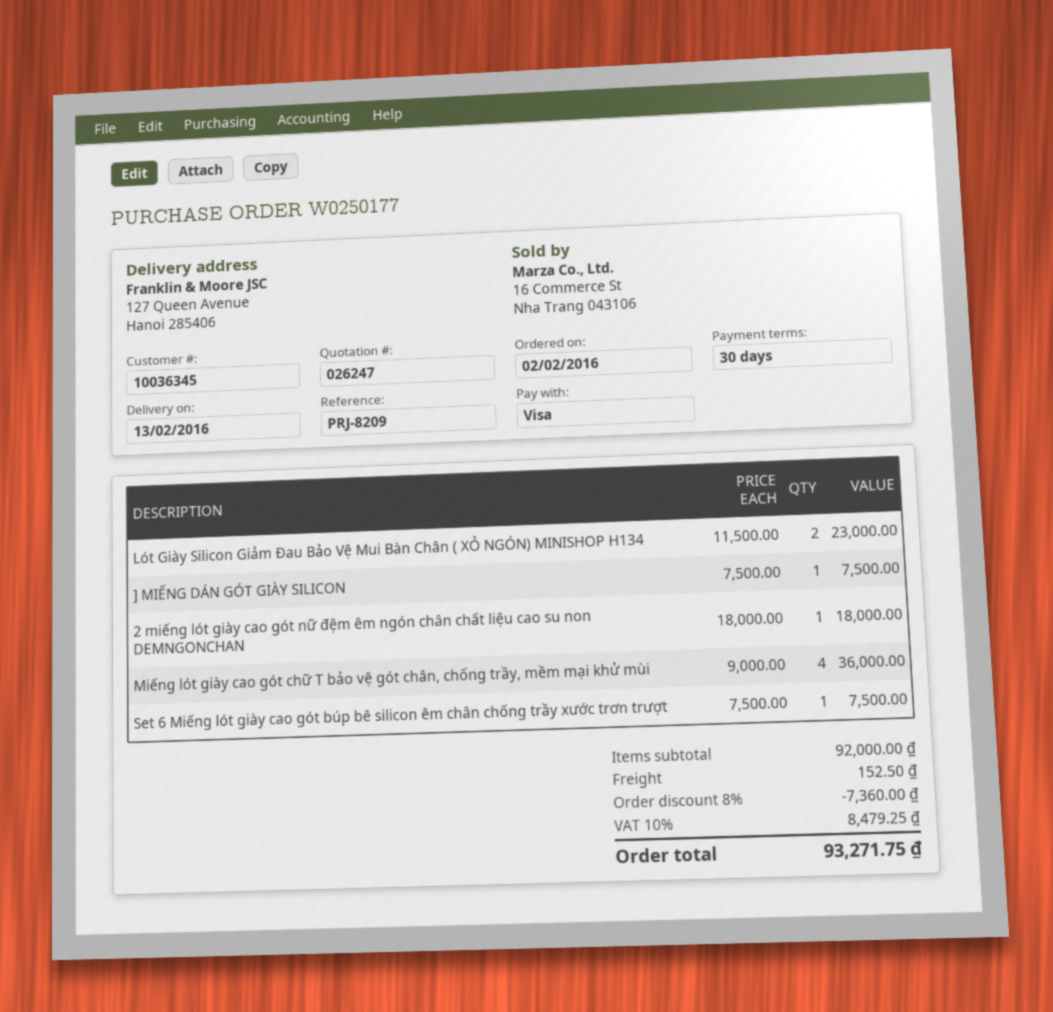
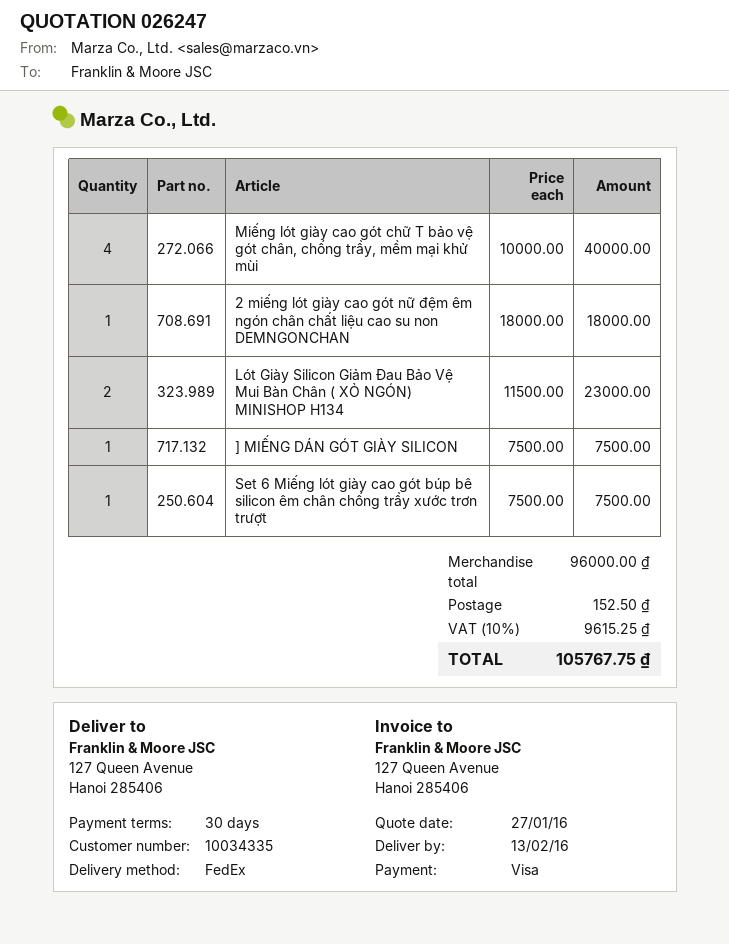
customer number: 10036345 -> 10034335
Miếng lót giày cao gót chữ T bảo vệ gót chân, chống trầy, mềm mại khử mùi: 4 x 9000.00 = 36000.00 -> 4 x 10000.00 = 40000.00
subtotal: 92000.00 -> 96000.00
discount: 8% = 7360.00 -> none
tax: 10% = 8479.25 -> 10% = 9615.25
total: 93271.75 -> 105767.75

